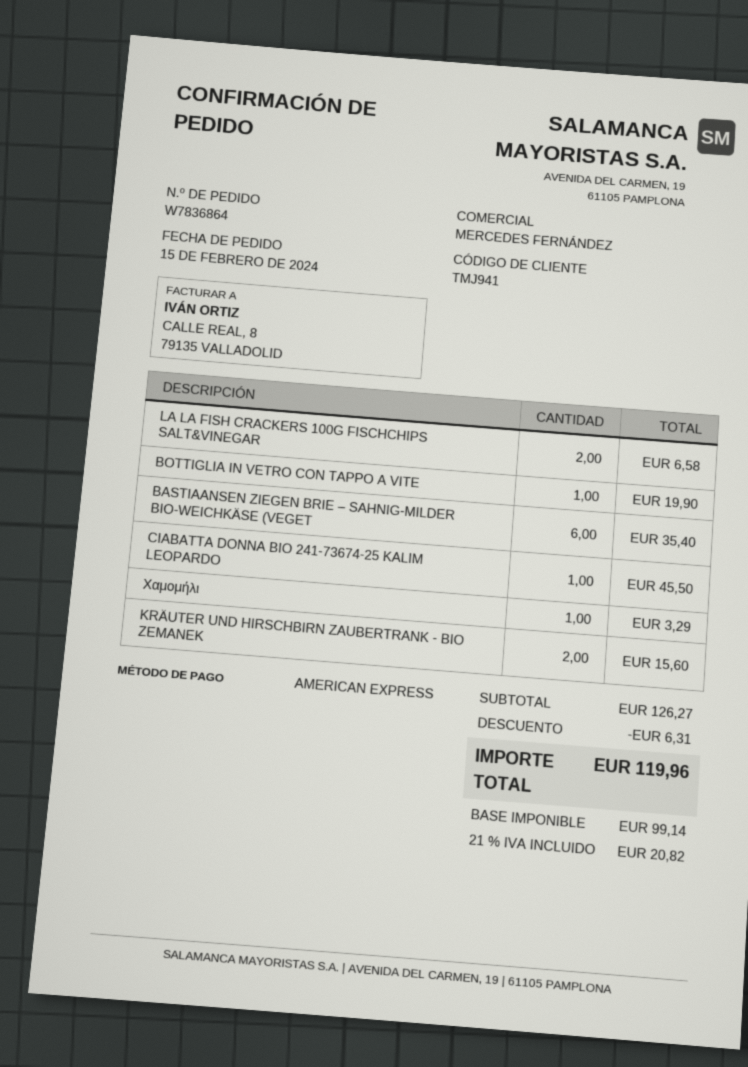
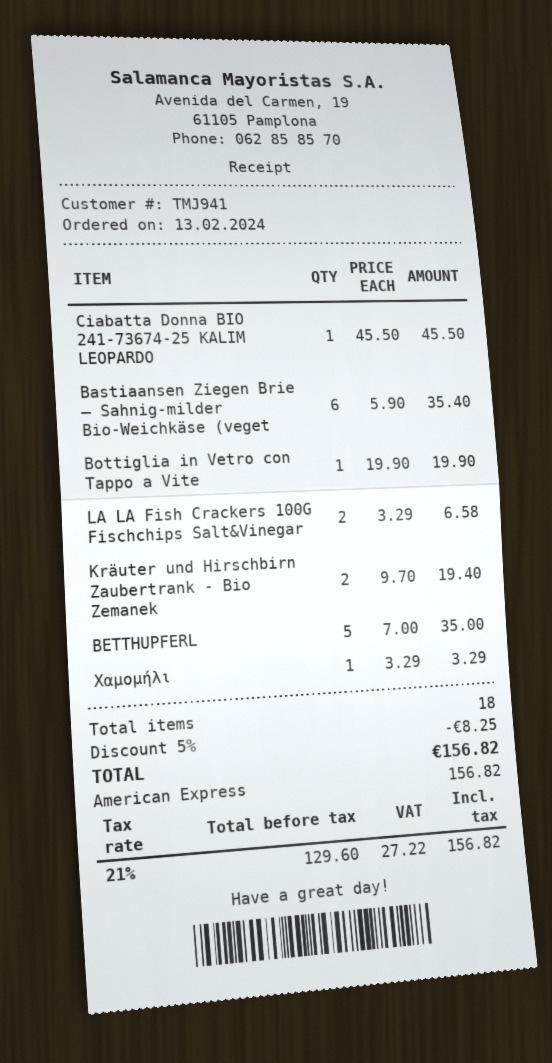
order date: 2024-02-15 -> 2024-02-13
KRÄUTER UND HIRSCHBIRN ZAUBERTRANK - BIO ZEMANEK: 2 for 15.60 -> 2 for 19.40
BETTHUPFERL: none -> 5 for 35.00
discount: 6.31 -> 8.25
net: 99.14 -> 129.60
tax: 21% = 20.82 -> 21% = 27.22
total: 119.96 -> 156.82

